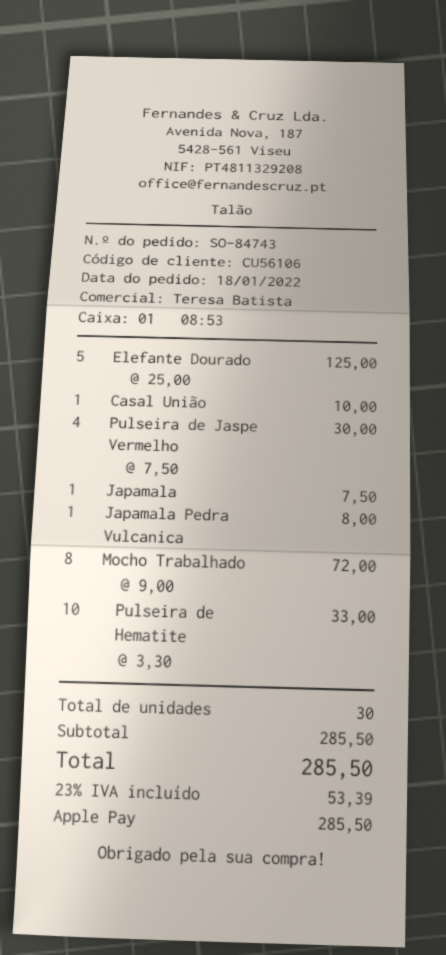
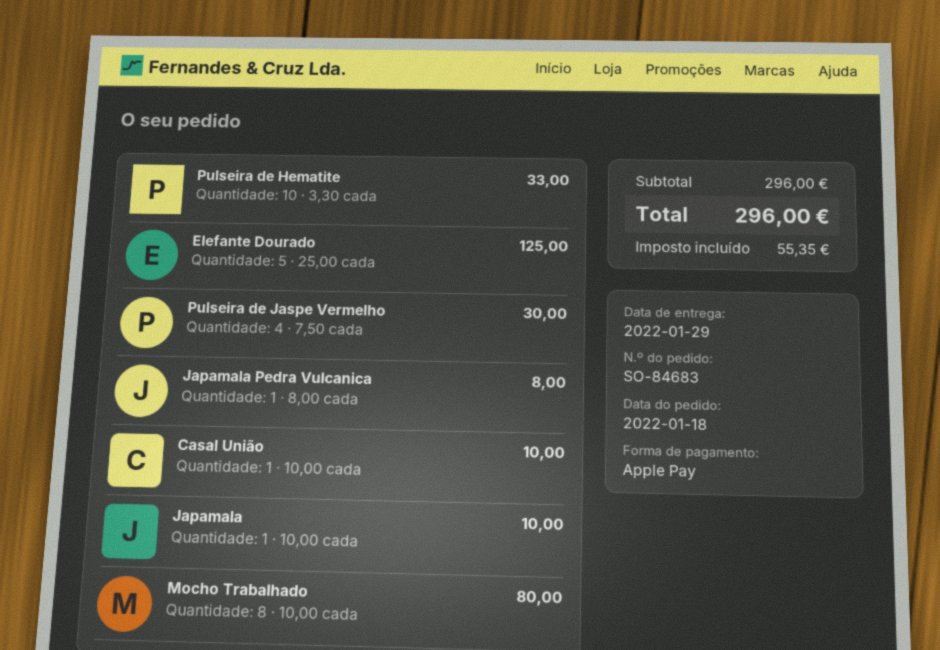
order number: SO-84743 -> SO-84683
Japamala: 1 x 7.50 = 7.50 -> 1 x 10.00 = 10.00
Mocho Trabalhado: 8 x 9.00 = 72.00 -> 8 x 10.00 = 80.00
subtotal: 285.50 -> 296.00
tax: 53.39 -> 55.35
total: 285.50 -> 296.00

